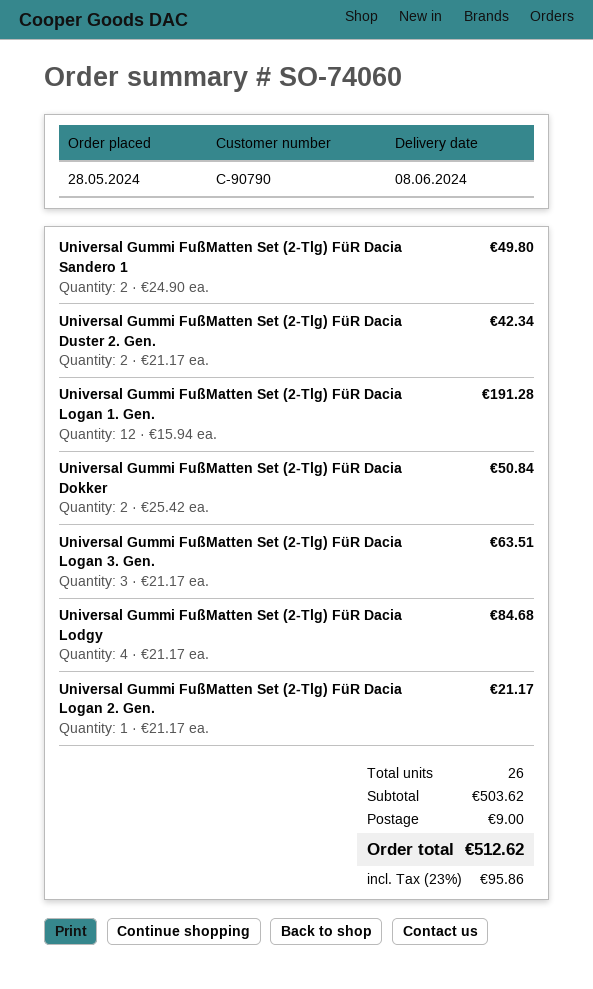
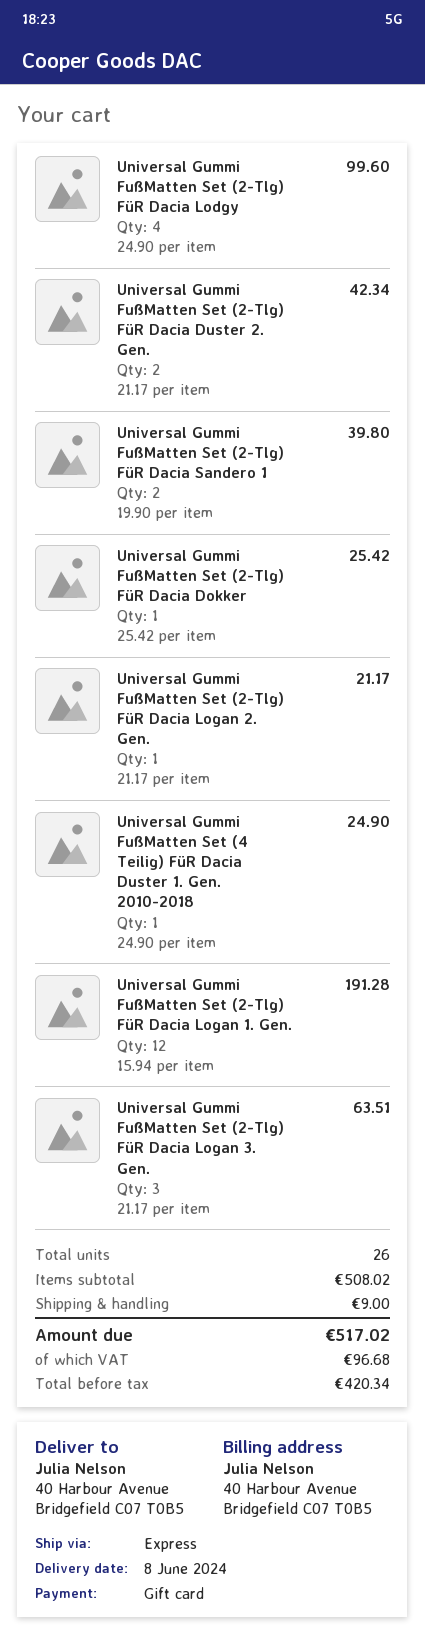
Universal Gummi FußMatten Set (2-Tlg) FüR Dacia Sandero 1: 2 x 24.90 = 49.80 -> 2 x 19.90 = 39.80
Universal Gummi FußMatten Set (2-Tlg) FüR Dacia Dokker: 2 x 25.42 = 50.84 -> 1 x 25.42 = 25.42
Universal Gummi FußMatten Set (2-Tlg) FüR Dacia Lodgy: 4 x 21.17 = 84.68 -> 4 x 24.90 = 99.60
Universal Gummi FußMatten Set (4 Teilig) FüR Dacia Duster 1. Gen. 2010-2018: none -> 1 x 24.90 = 24.90
subtotal: 503.62 -> 508.02
tax: 95.86 -> 96.68
total: 512.62 -> 517.02

